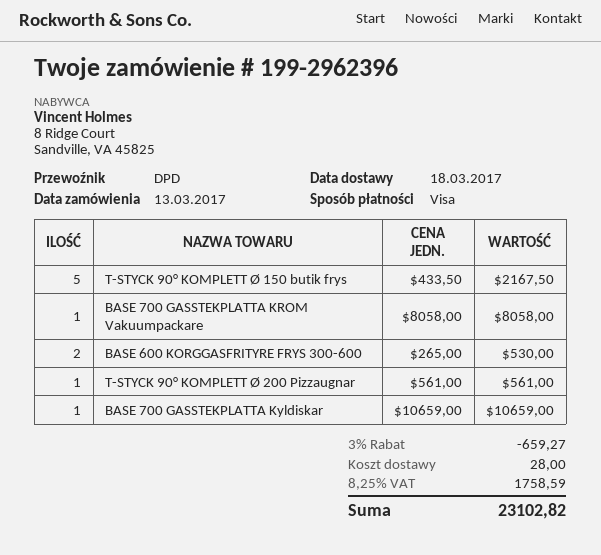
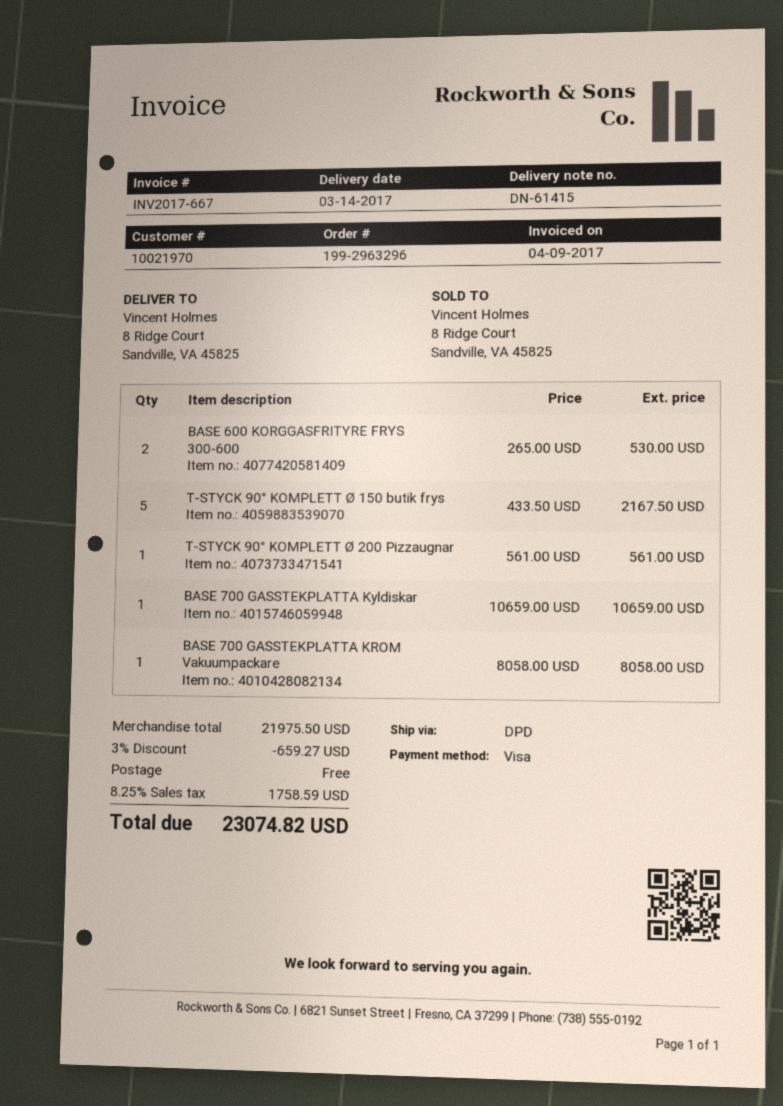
order number: 199-2962396 -> 199-2963296
delivery date: 2017-03-18 -> 2017-03-14
shipping: 28.00 -> 0.00
total: 23102.82 -> 23074.82

